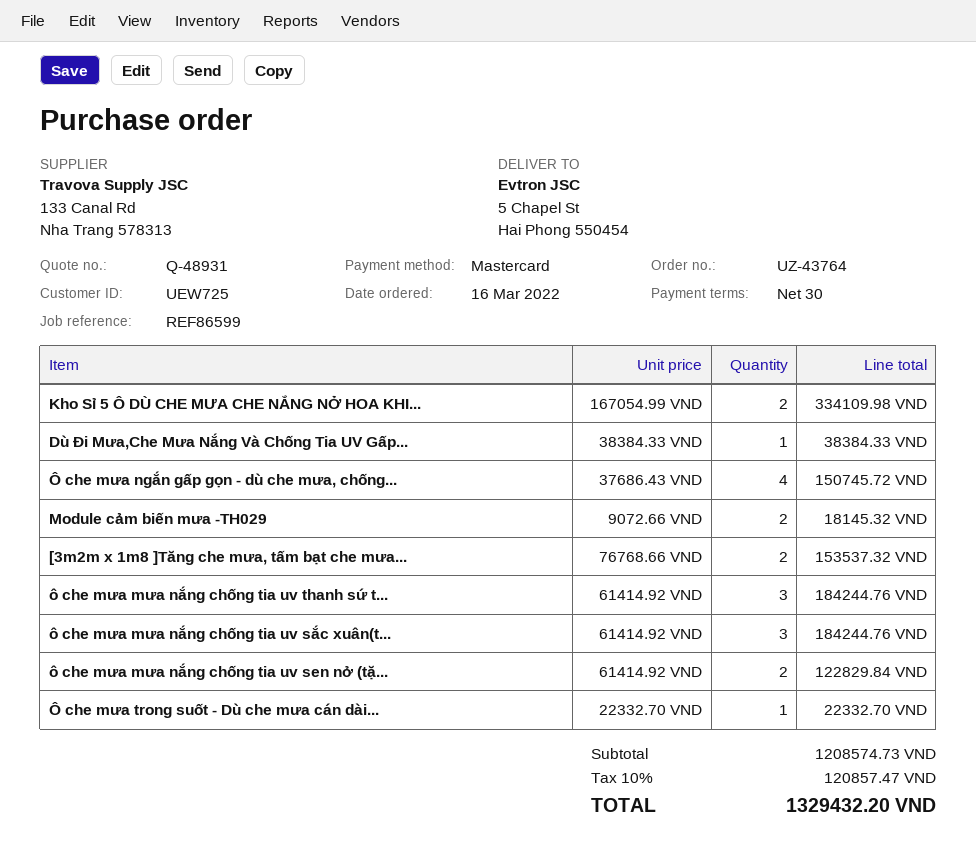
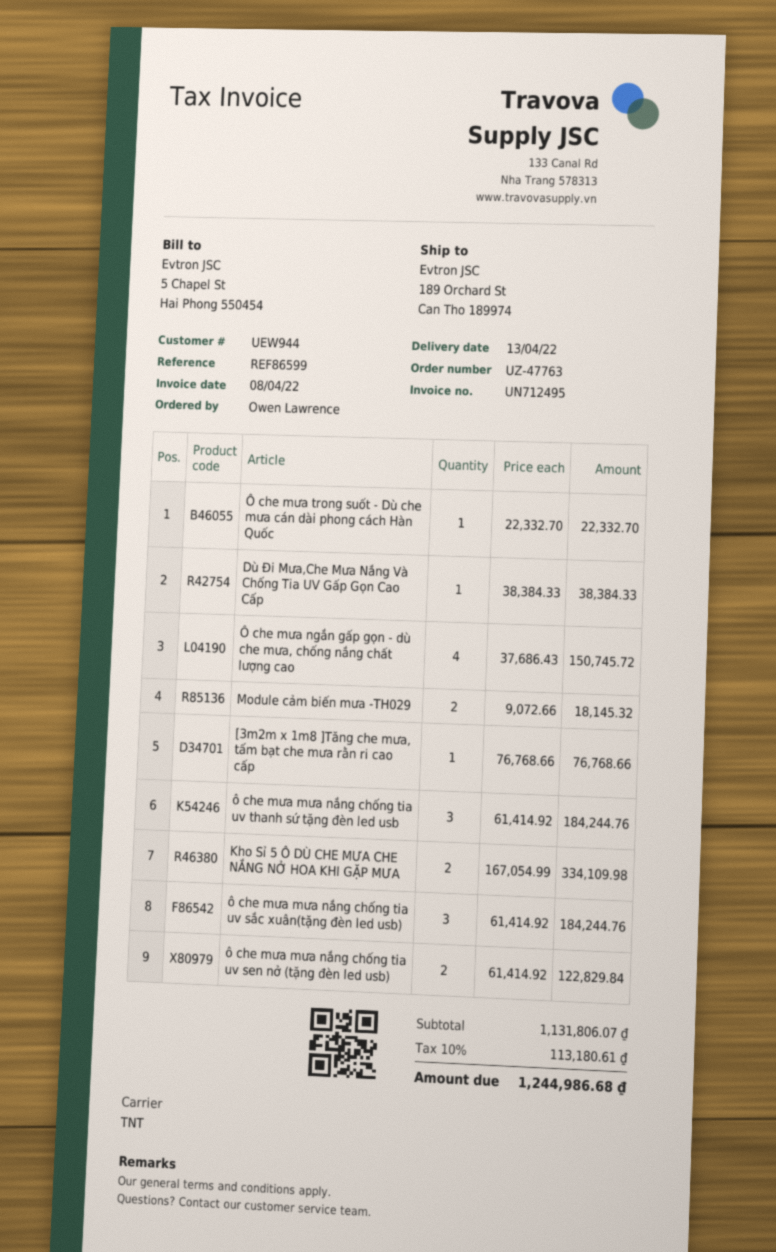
order number: UZ-43764 -> UZ-47763
customer number: UEW725 -> UEW944
ship to: 5 Chapel St, Hai Phong 550454 -> 189 Orchard St, Can Tho 189974
[3m2m x 1m8 ]Tăng che mưa, tấm bạt che mưa...: 2 x 76768.66 = 153537.32 -> 1 x 76768.66 = 76768.66
subtotal: 1208574.73 -> 1131806.07
tax: 10% = 120857.47 -> 10% = 113180.61
total: 1329432.20 -> 1244986.68

